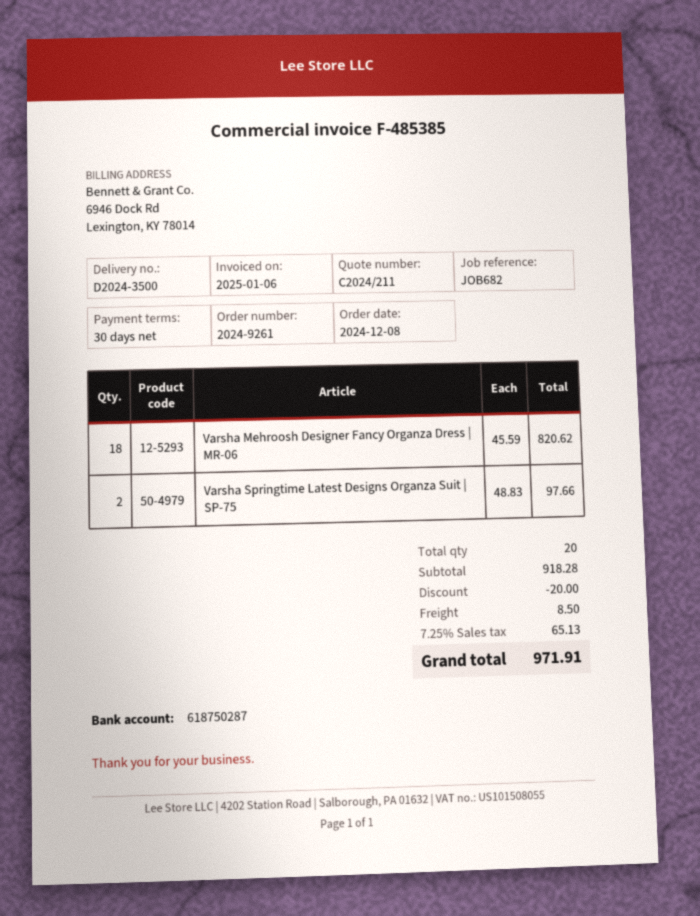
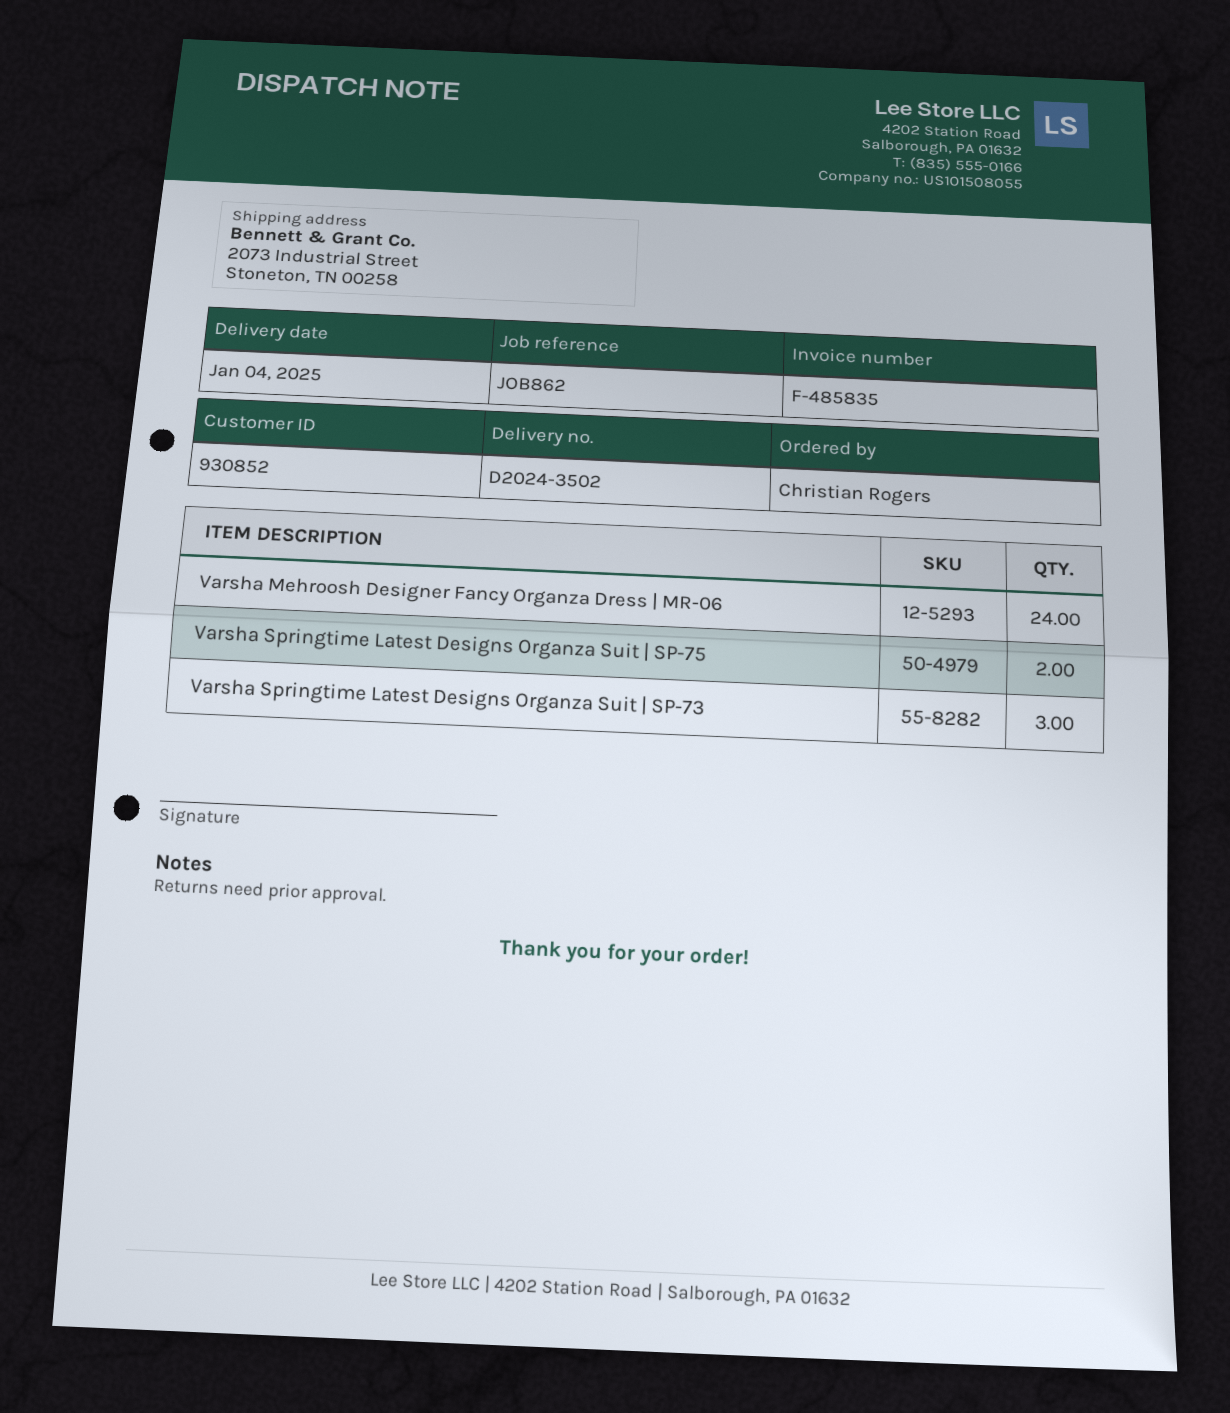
delivery note number: D2024-3500 -> D2024-3502
invoice number: F-485385 -> F-485835
reference: JOB682 -> JOB862
Varsha Mehroosh Designer Fancy Organza Dress | MR-06: 18 -> 24
Varsha Springtime Latest Designs Organza Suit | SP-73: none -> 3

